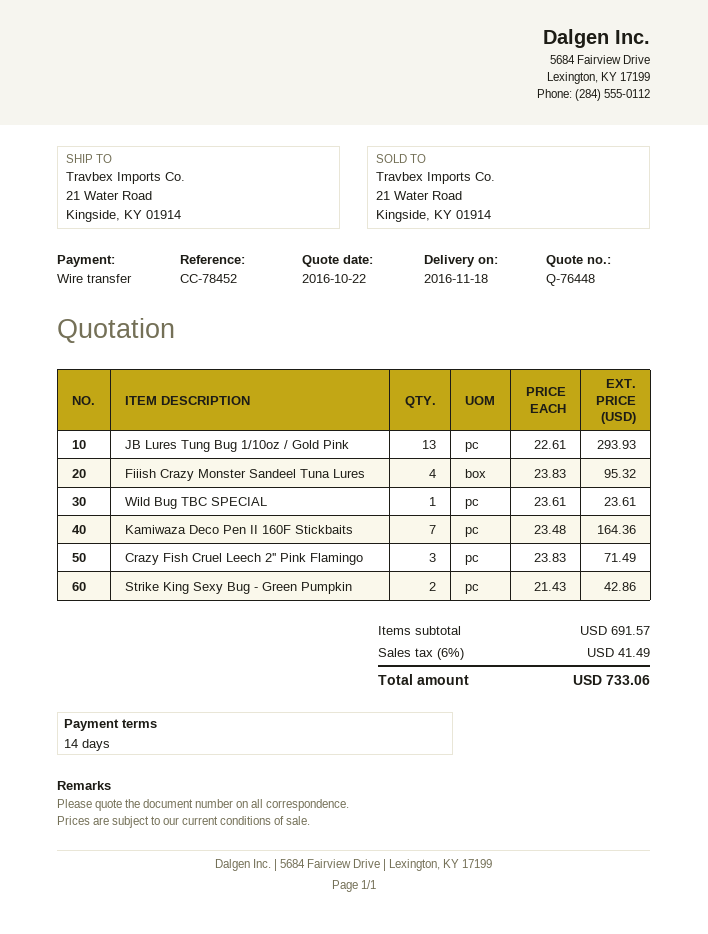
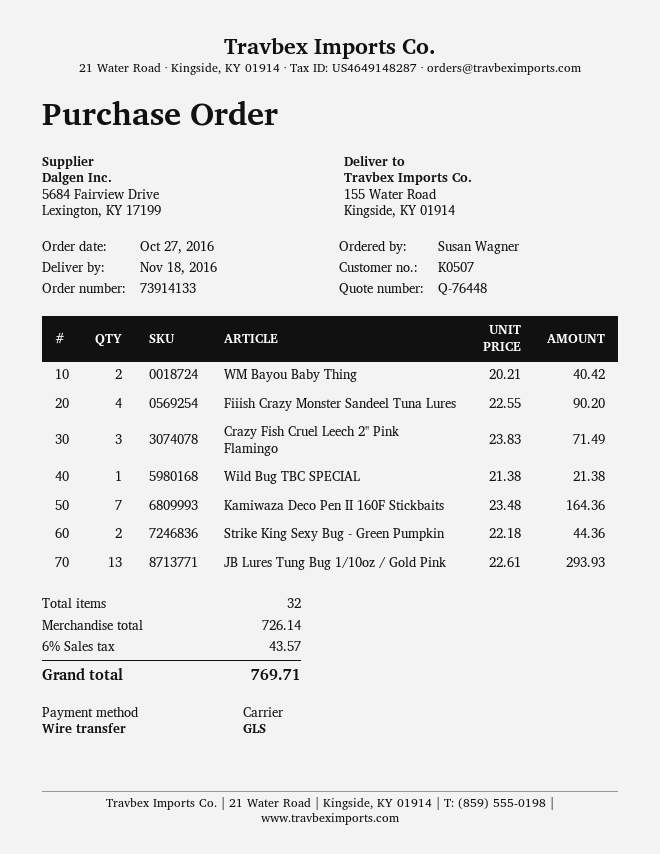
ship to: 21 Water Road, Kingside, KY 01914 -> 155 Water Road, Kingside, KY 01914
Fiiish Crazy Monster Sandeel Tuna Lures: 4 x 23.83 = 95.32 -> 4 x 22.55 = 90.20
Wild Bug TBC SPECIAL: 1 x 23.61 = 23.61 -> 1 x 21.38 = 21.38
Strike King Sexy Bug - Green Pumpkin: 2 x 21.43 = 42.86 -> 2 x 22.18 = 44.36
WM Bayou Baby Thing: none -> 2 x 20.21 = 40.42
subtotal: 691.57 -> 726.14
tax: 6% = 41.49 -> 6% = 43.57
total: 733.06 -> 769.71

